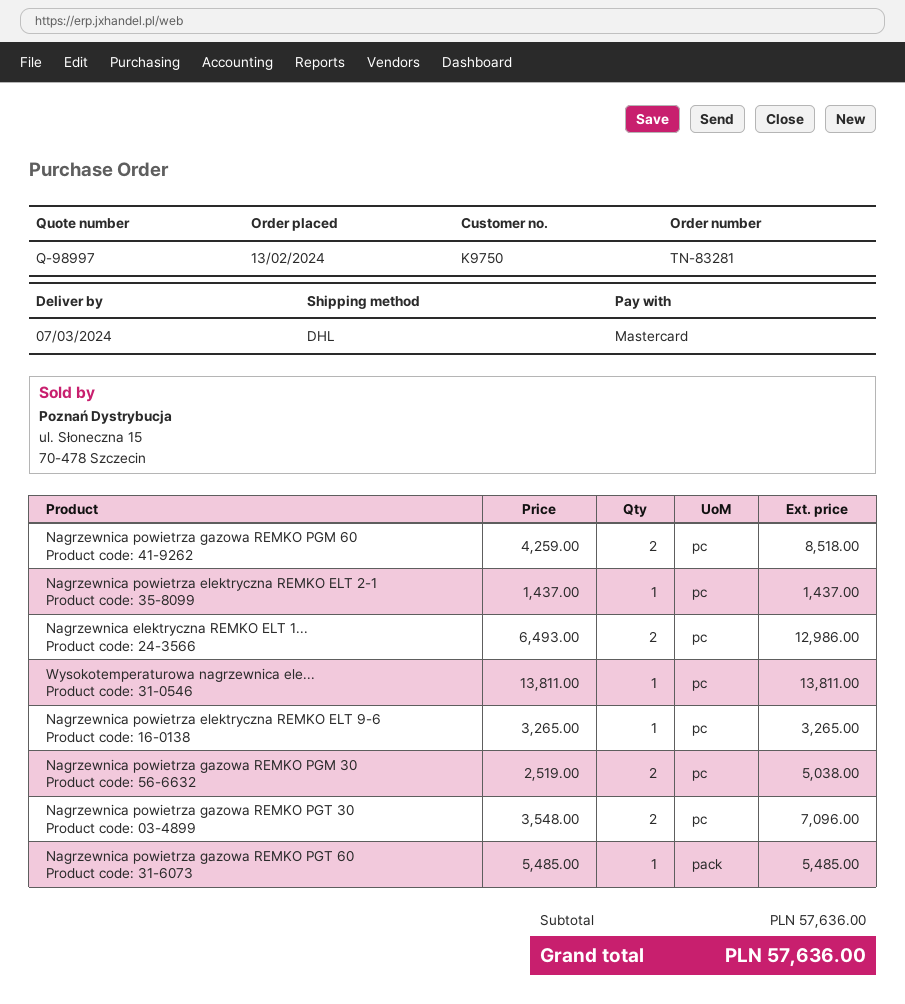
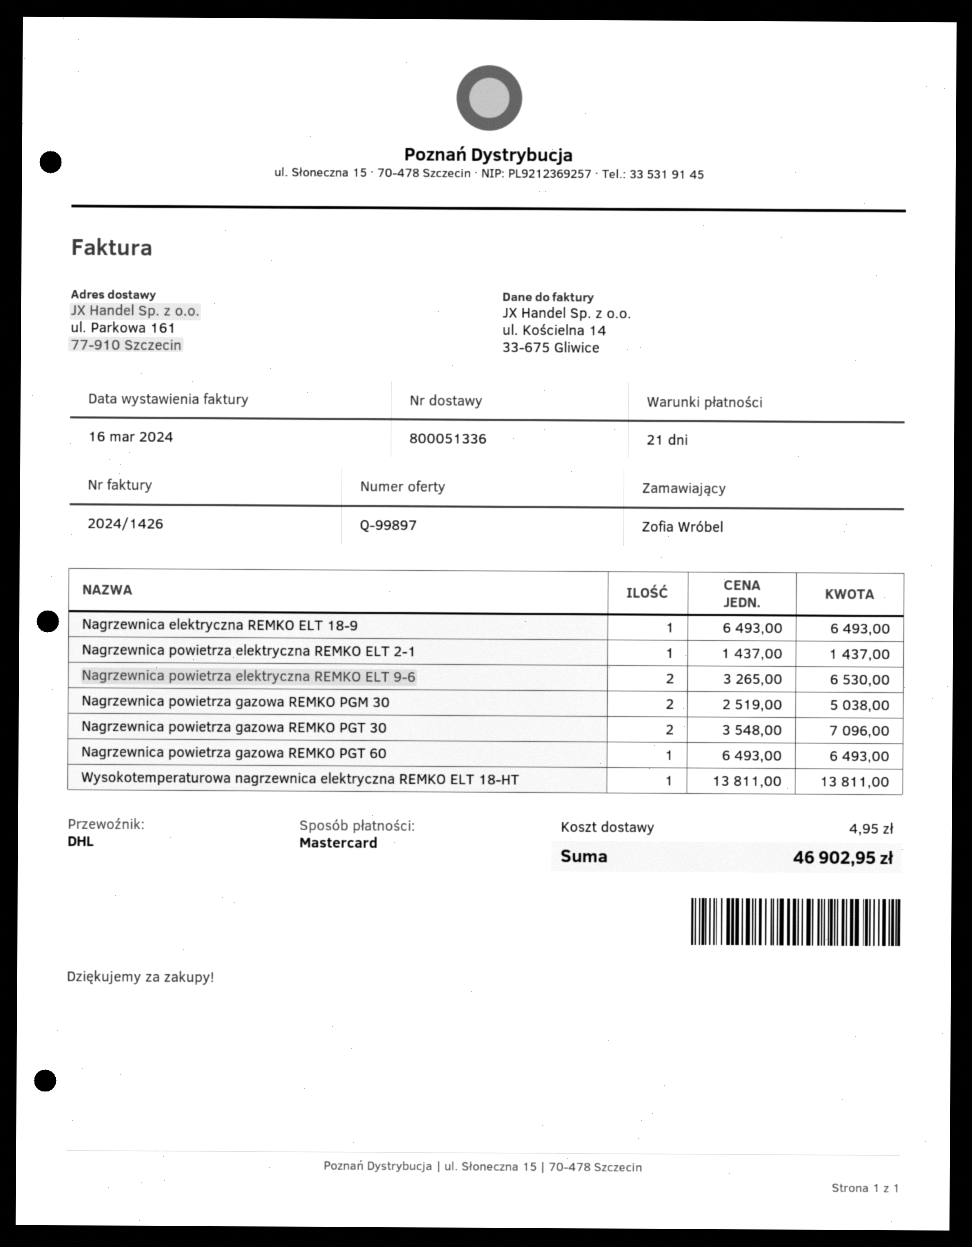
quote number: Q-98997 -> Q-99897
Nagrzewnica powietrza gazowa REMKO PGM 60: 2 x 4259.00 = 8518.00 -> none
Nagrzewnica elektryczna REMKO ELT 1...: 2 x 6493.00 = 12986.00 -> 1 x 6493.00 = 6493.00
Nagrzewnica powietrza elektryczna REMKO ELT 9-6: 1 x 3265.00 = 3265.00 -> 2 x 3265.00 = 6530.00
Nagrzewnica powietrza gazowa REMKO PGT 60: 1 x 5485.00 = 5485.00 -> 1 x 6493.00 = 6493.00
shipping: none -> 4.95
total: 57636.00 -> 46902.95

